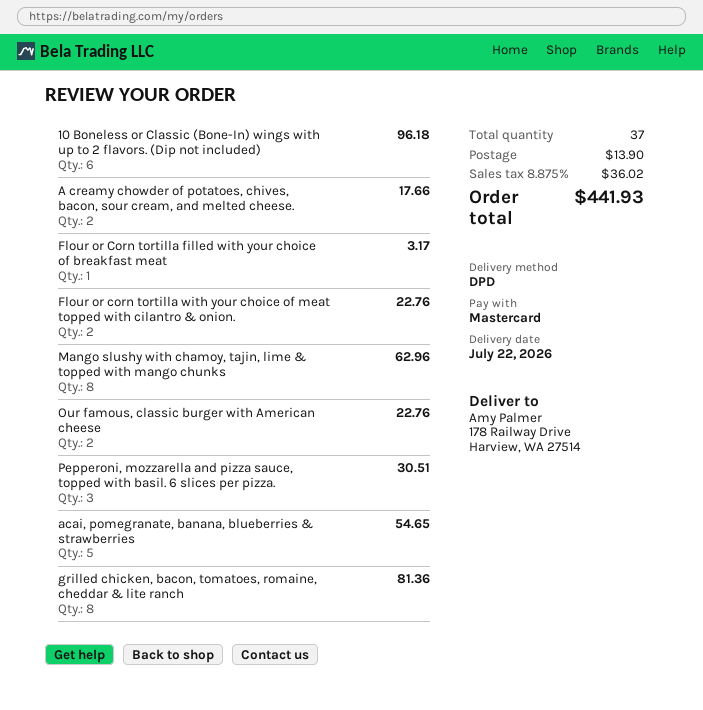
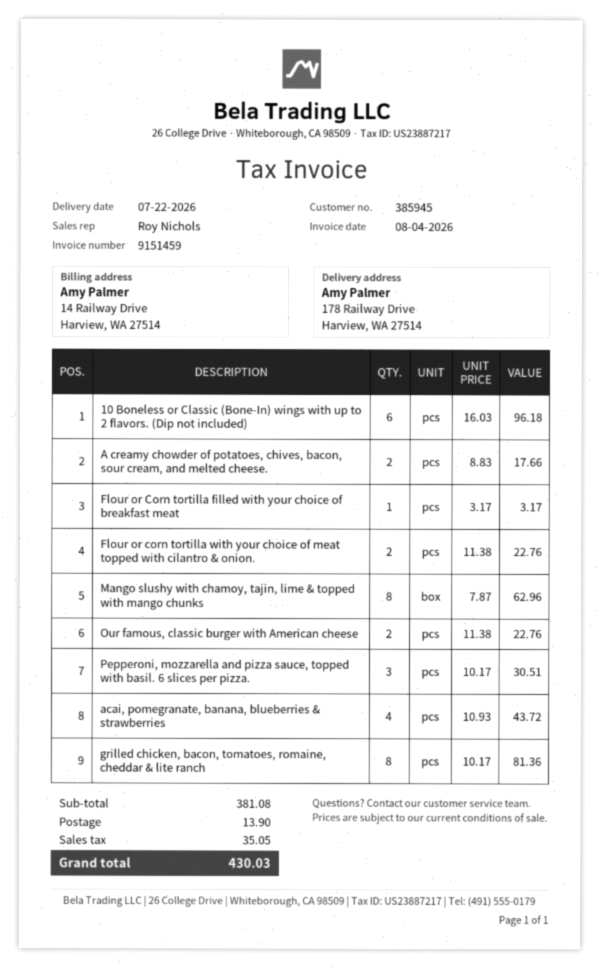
acai, pomegranate, banana, blueberries & strawberries: 5 for 54.65 -> 4 for 43.72
tax: 36.02 -> 35.05
total: 441.93 -> 430.03

